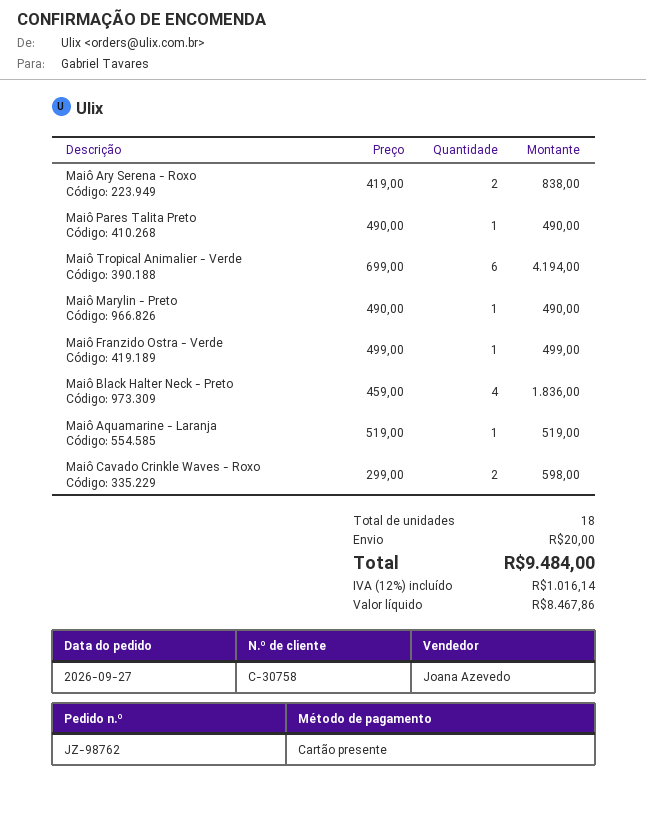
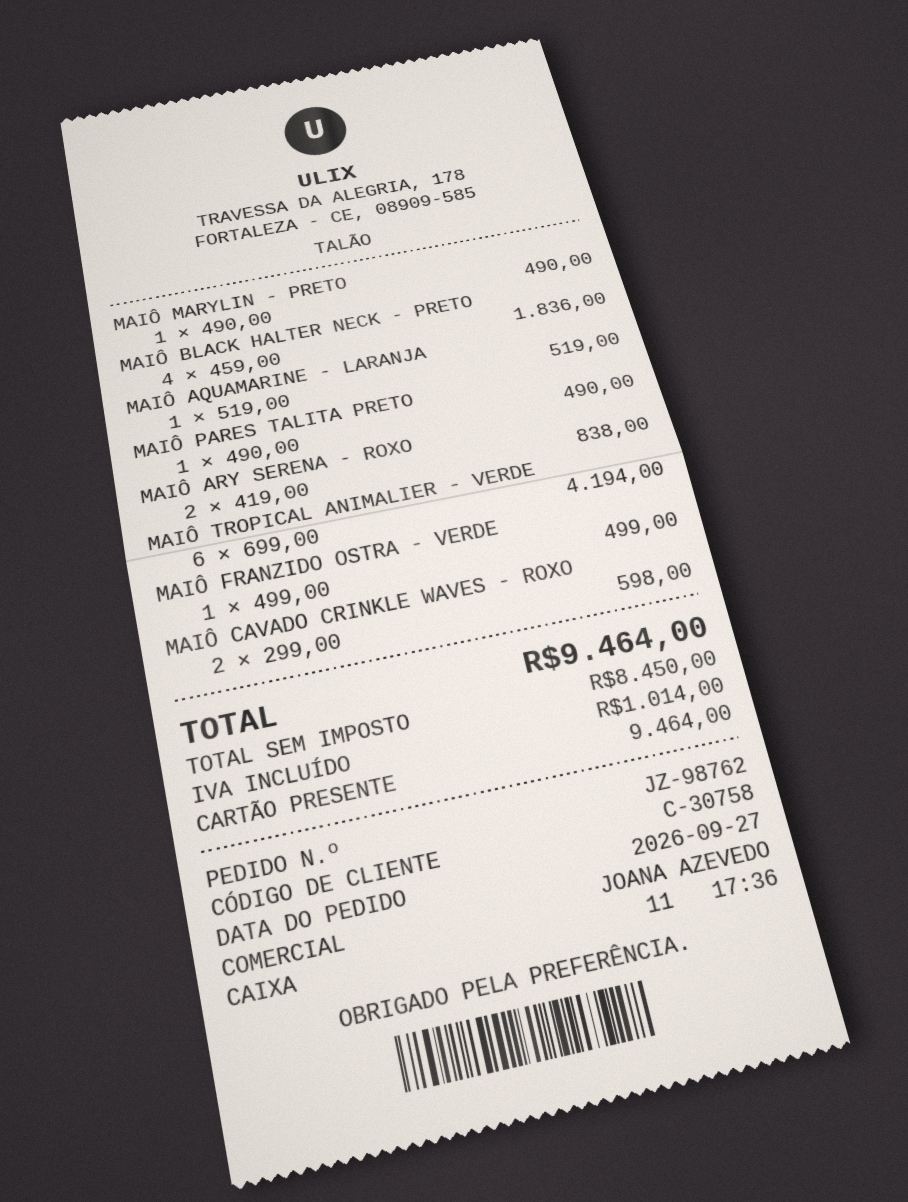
shipping: 20.00 -> none
net: 8467.86 -> 8450.00
tax: 1016.14 -> 1014.00
total: 9484.00 -> 9464.00

